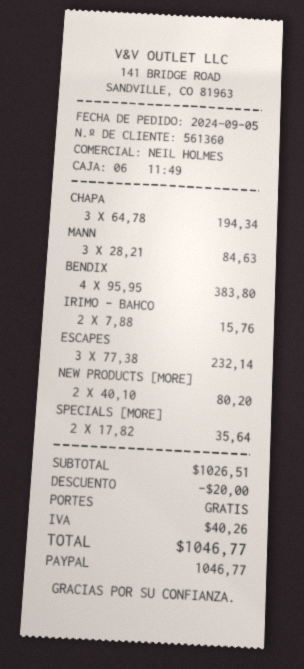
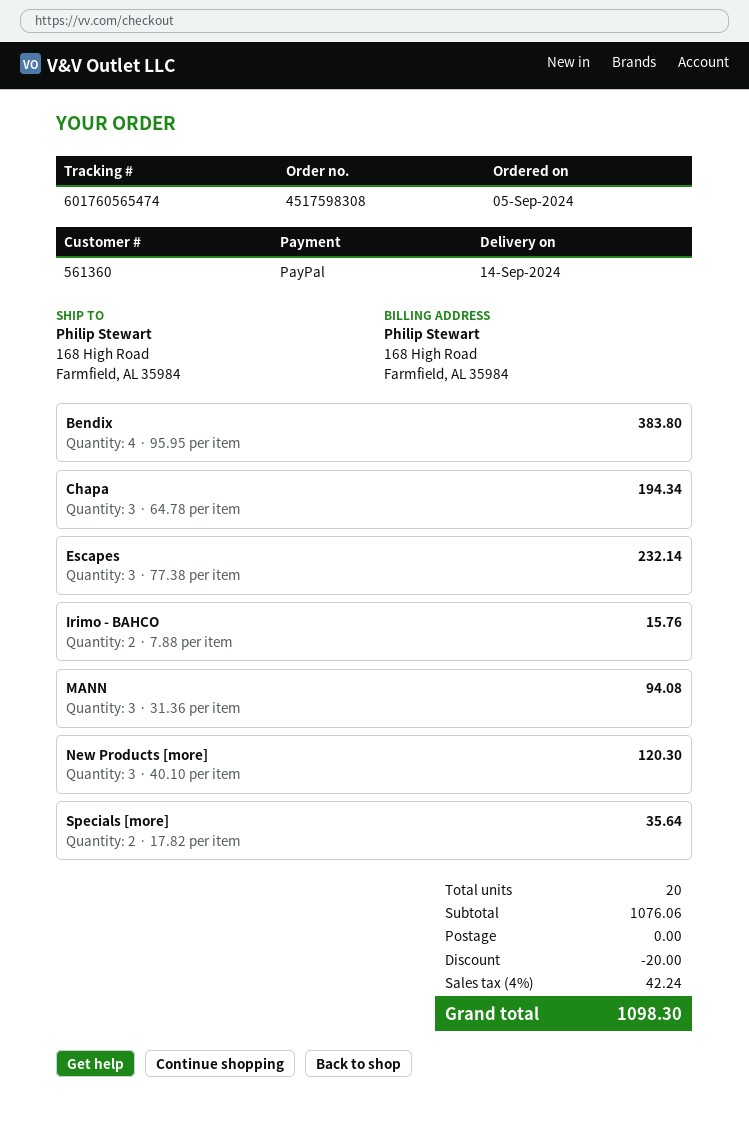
MANN: 3 x 28.21 = 84.63 -> 3 x 31.36 = 94.08
NEW PRODUCTS [MORE]: 2 x 40.10 = 80.20 -> 3 x 40.10 = 120.30
subtotal: 1026.51 -> 1076.06
tax: 40.26 -> 42.24
total: 1046.77 -> 1098.30

